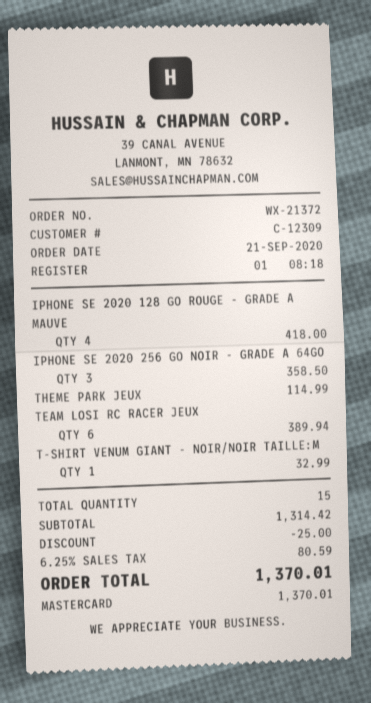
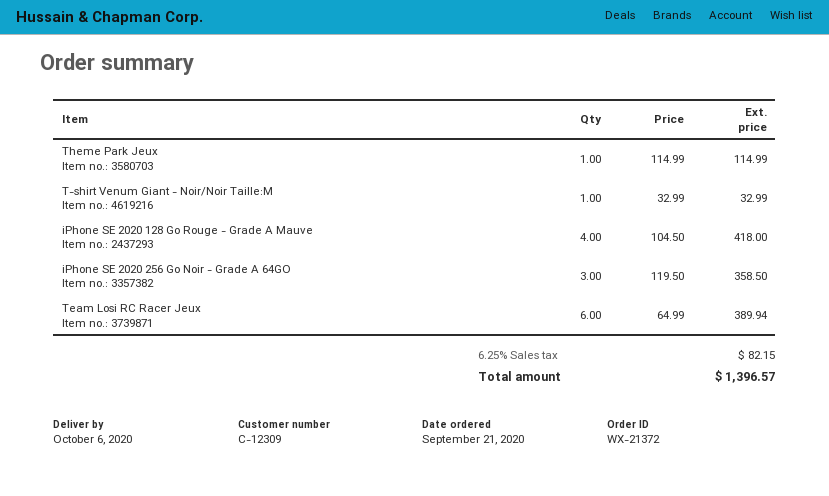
discount: 25.00 -> none
tax: 6.25% = 80.59 -> 6.25% = 82.15
total: 1370.01 -> 1396.57

